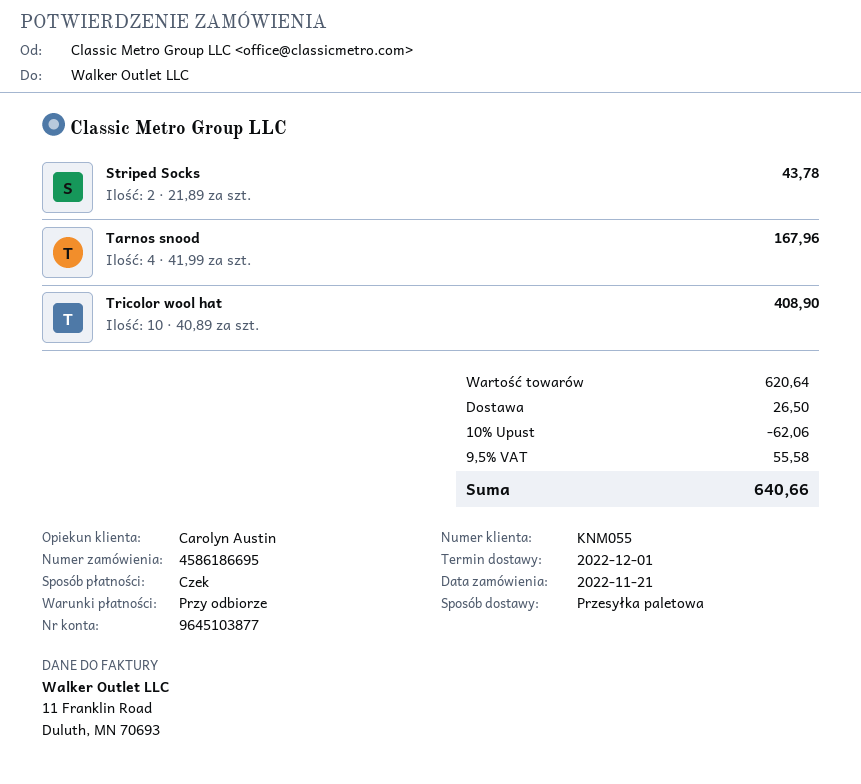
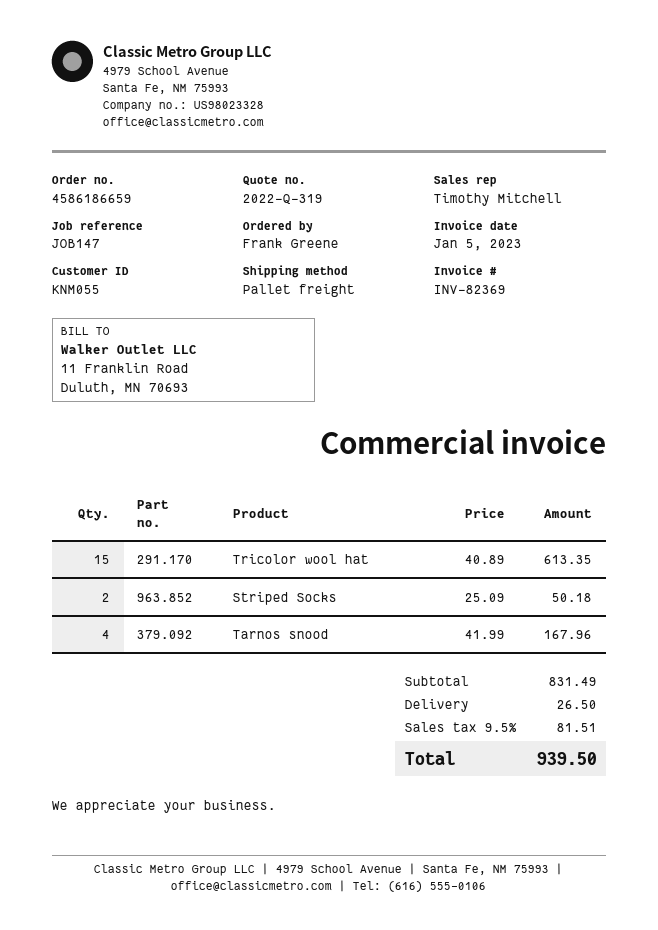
order number: 4586186695 -> 4586186659
sales rep: Carolyn Austin -> Timothy Mitchell
Striped Socks: 2 x 21.89 = 43.78 -> 2 x 25.09 = 50.18
Tricolor wool hat: 10 x 40.89 = 408.90 -> 15 x 40.89 = 613.35
subtotal: 620.64 -> 831.49
discount: 10% = 62.06 -> none
tax: 9.5% = 55.58 -> 9.5% = 81.51
total: 640.66 -> 939.50

